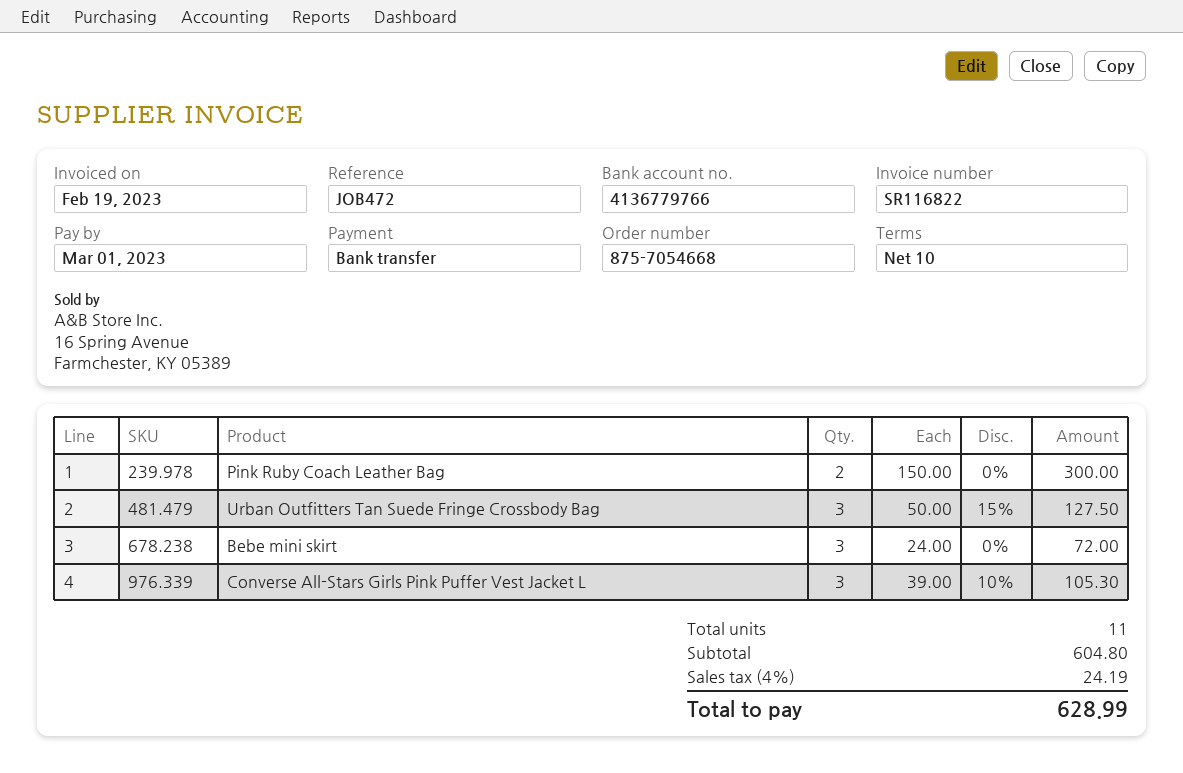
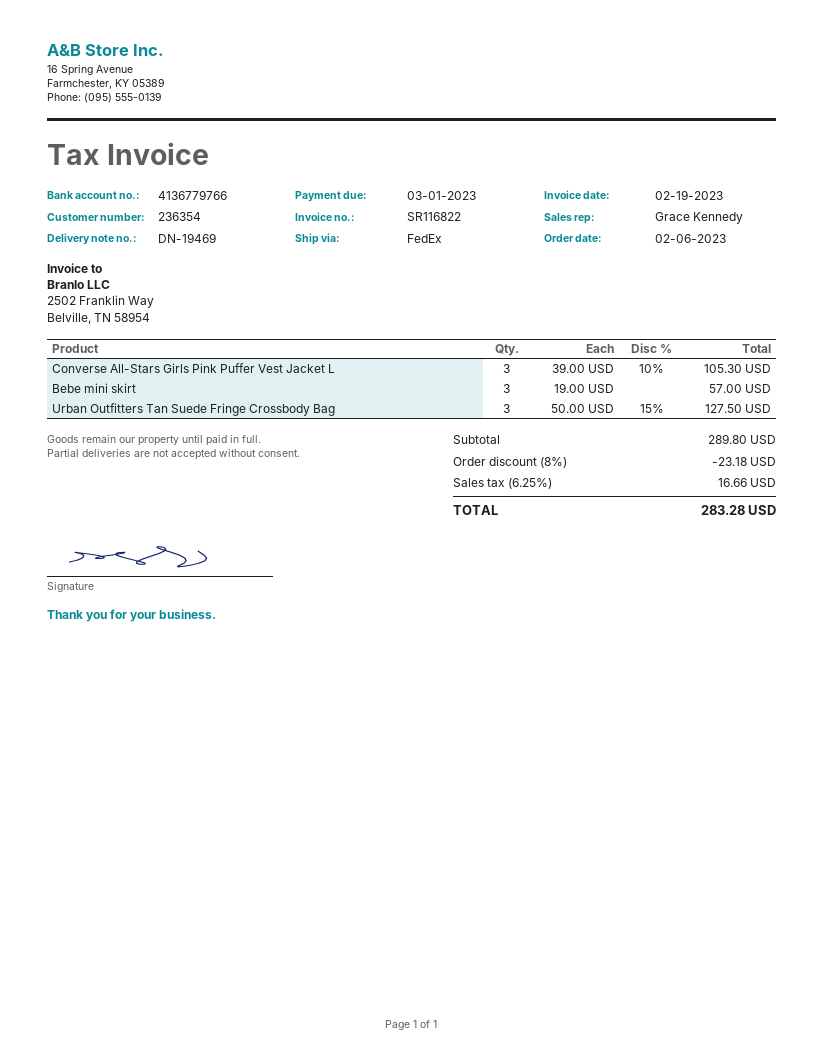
Pink Ruby Coach Leather Bag: 2 x 150.00 = 300.00 -> none
Bebe mini skirt: 3 x 24.00 = 72.00 -> 3 x 19.00 = 57.00
subtotal: 604.80 -> 289.80
discount: none -> 8% = 23.18
tax: 4% = 24.19 -> 6.25% = 16.66
total: 628.99 -> 283.28

